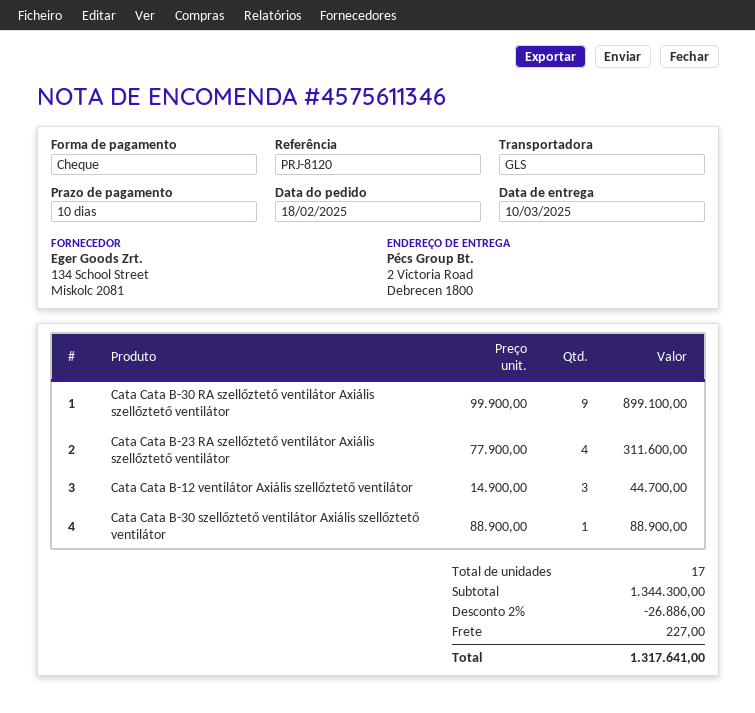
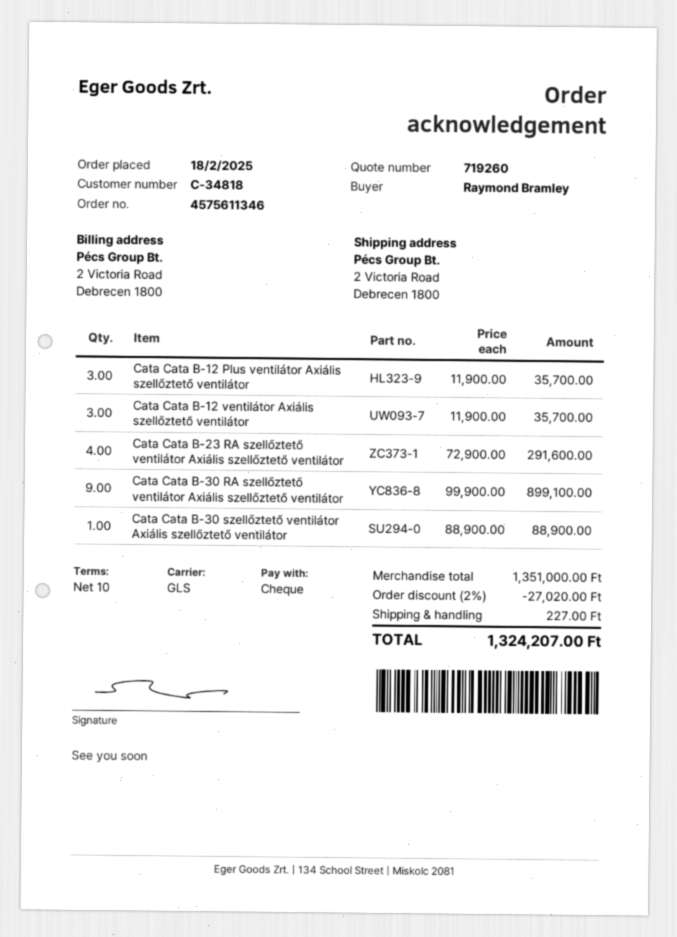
Cata Cata B-23 RA szellőztető ventilátor Axiális szellőztető ventilátor: 4 x 77900.00 = 311600.00 -> 4 x 72900.00 = 291600.00
Cata Cata B-12 ventilátor Axiális szellőztető ventilátor: 3 x 14900.00 = 44700.00 -> 3 x 11900.00 = 35700.00
Cata Cata B-12 Plus ventilátor Axiális szellőztető ventilátor: none -> 3 x 11900.00 = 35700.00
subtotal: 1344300.00 -> 1351000.00
discount: 2% = 26886.00 -> 2% = 27020.00
total: 1317641.00 -> 1324207.00

